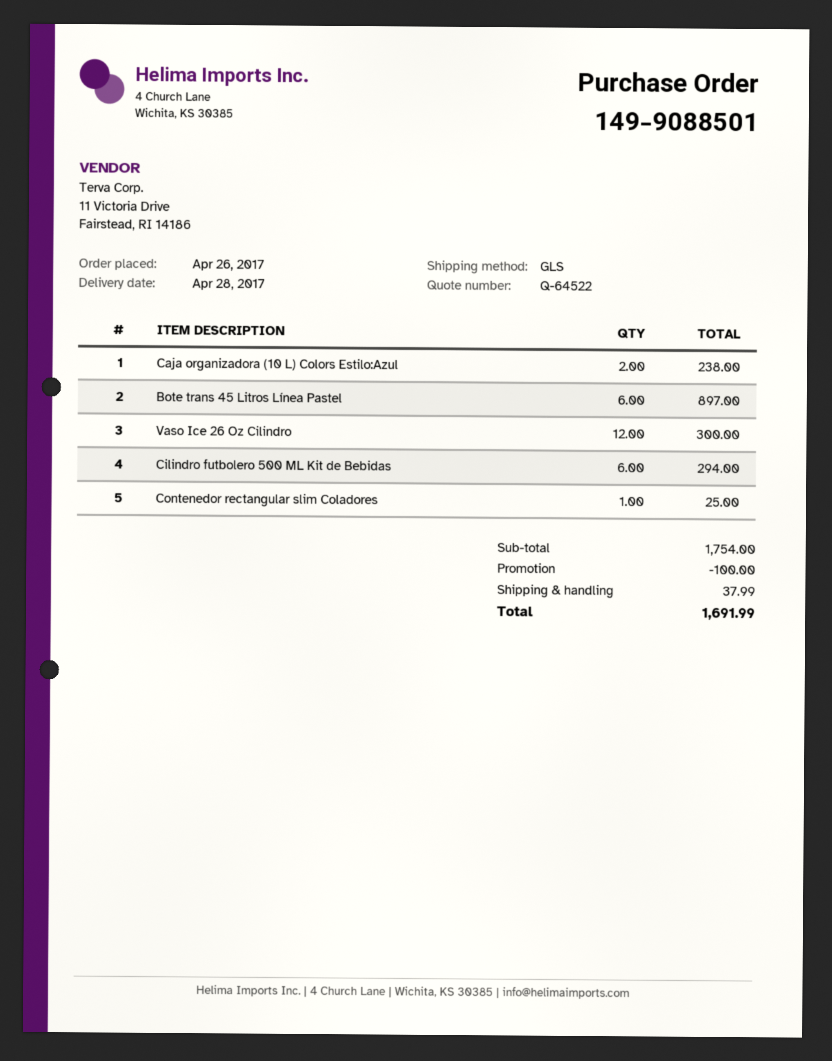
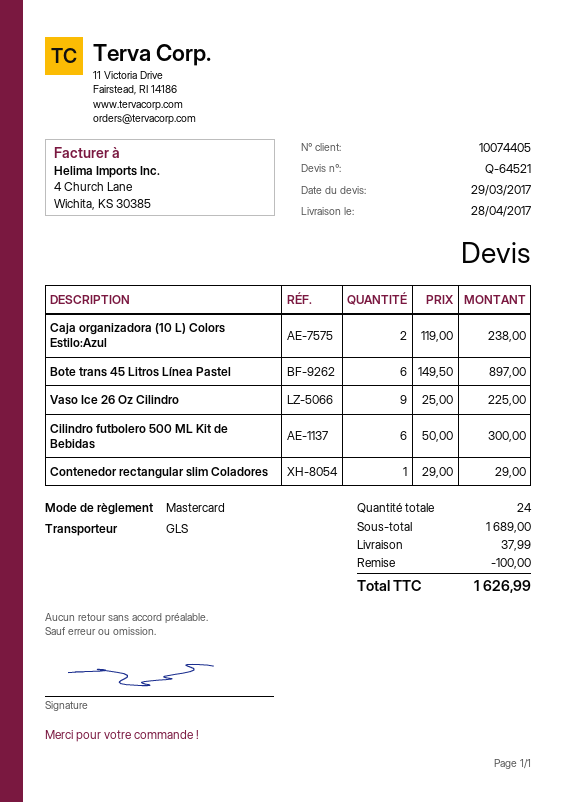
quote number: Q-64522 -> Q-64521
Vaso Ice 26 Oz Cilindro: 12 for 300.00 -> 9 for 225.00
Cilindro futbolero 500 ML Kit de Bebidas: 6 for 294.00 -> 6 for 300.00
Contenedor rectangular slim Coladores: 1 for 25.00 -> 1 for 29.00
subtotal: 1754.00 -> 1689.00
total: 1691.99 -> 1626.99

